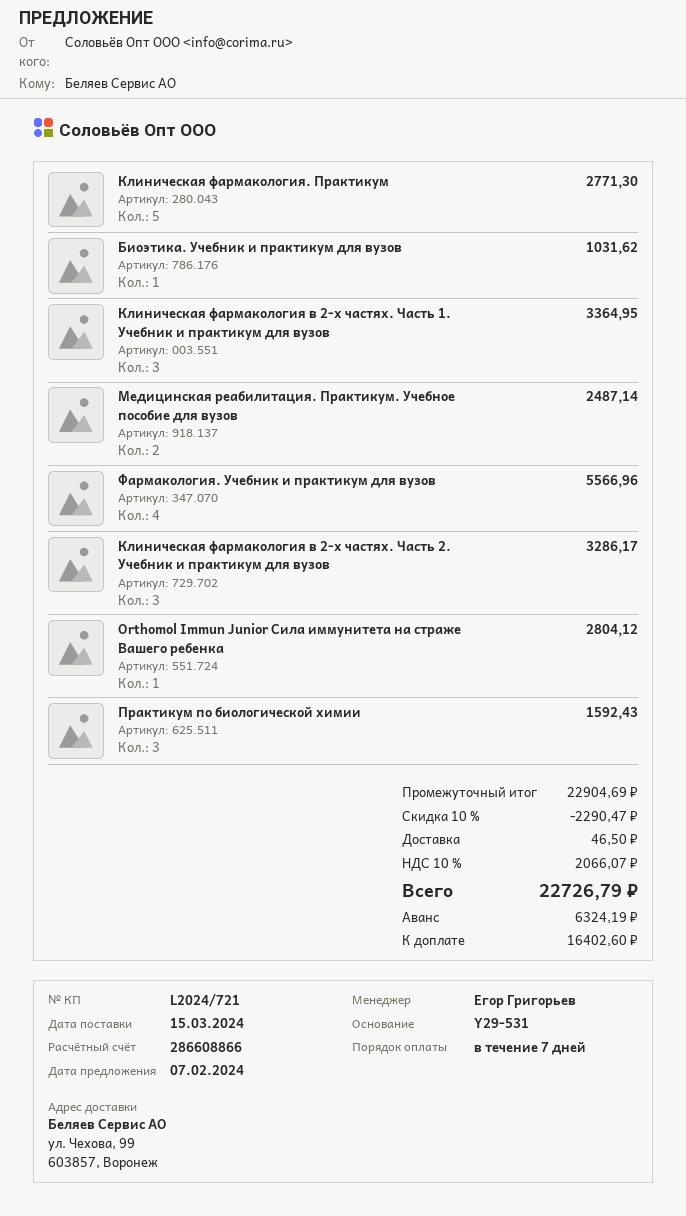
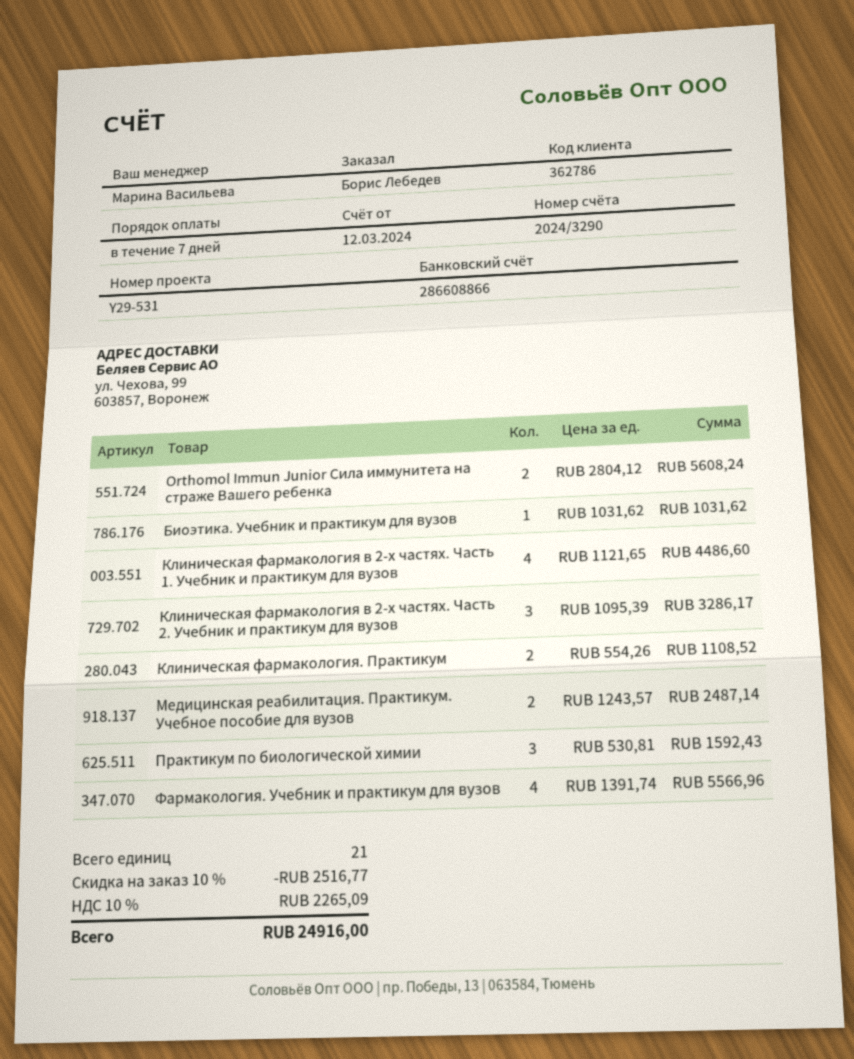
sales rep: Егор Григорьев -> Марина Васильева
Клиническая фармакология. Практикум: 5 for 2771.30 -> 2 for 1108.52
Клиническая фармакология в 2-х частях. Часть 1. Учебник и практикум для вузов: 3 for 3364.95 -> 4 for 4486.60
Orthomol Immun Junior Сила иммунитета на страже Вашего ребенка: 1 for 2804.12 -> 2 for 5608.24
discount: 10% = 2290.47 -> 10% = 2516.77
shipping: 46.50 -> none
tax: 10% = 2066.07 -> 10% = 2265.09
total: 22726.79 -> 24916.00

